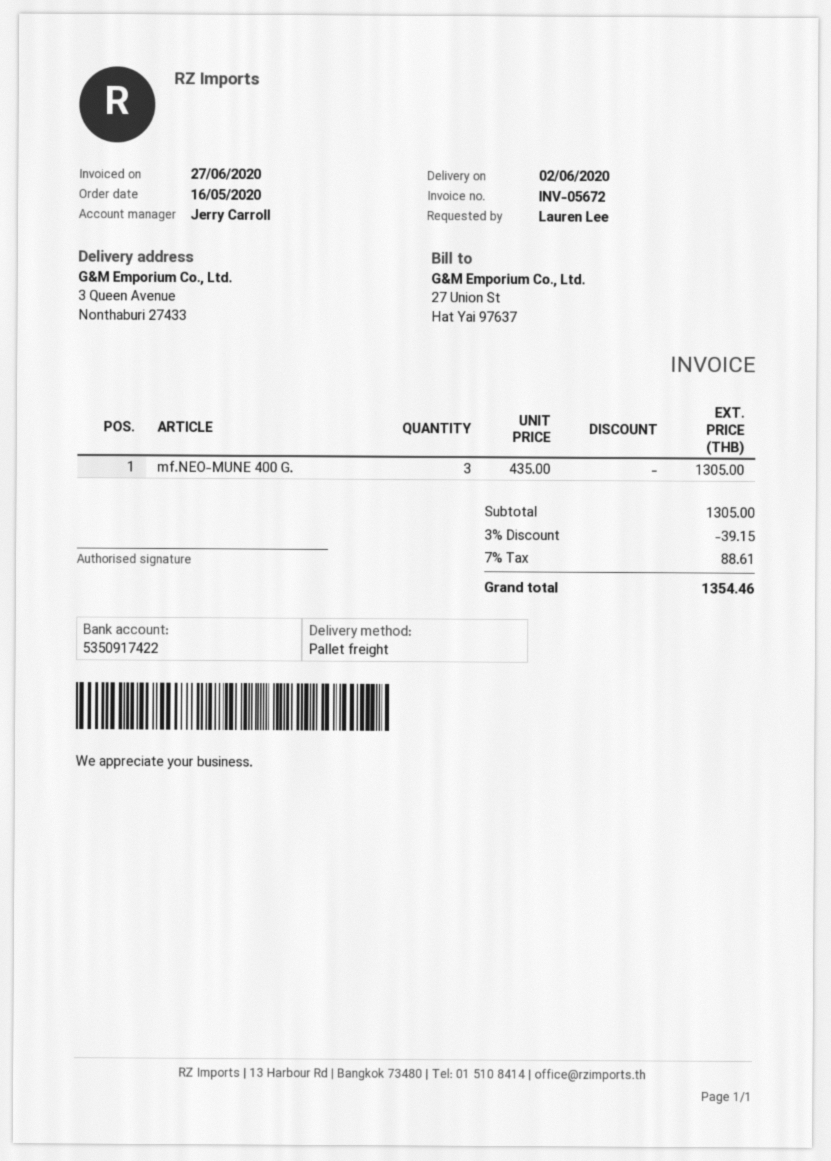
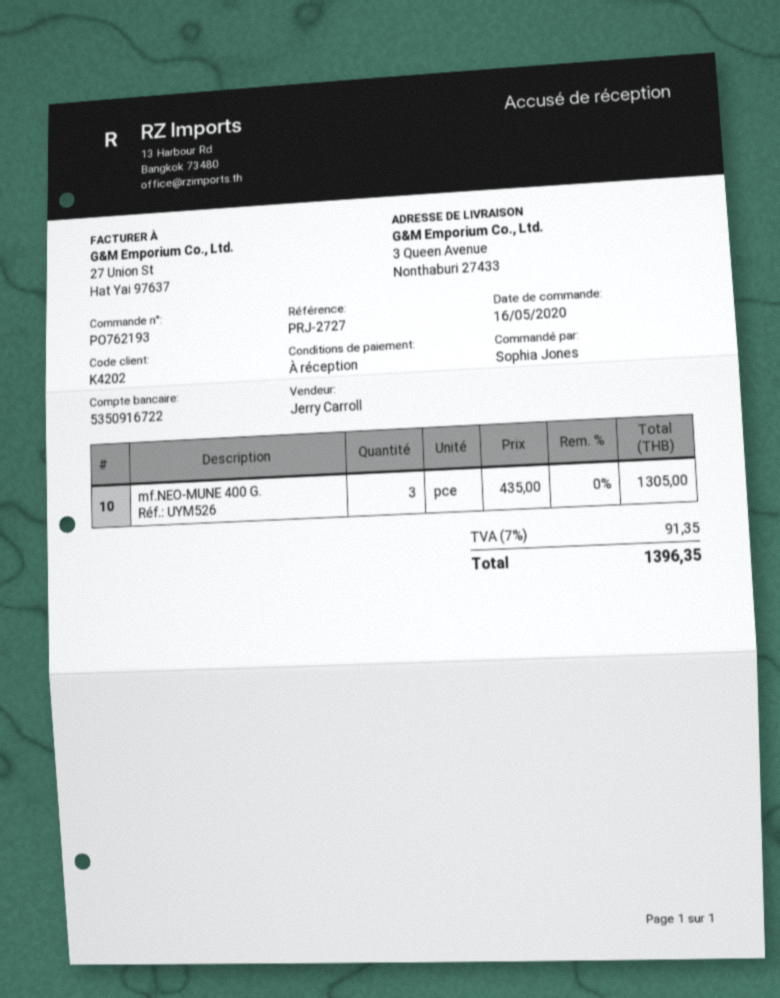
ordered by: Lauren Lee -> Sophia Jones
bank account: 5350917422 -> 5350916722
discount: 3% = 39.15 -> none
tax: 7% = 88.61 -> 7% = 91.35
total: 1354.46 -> 1396.35

